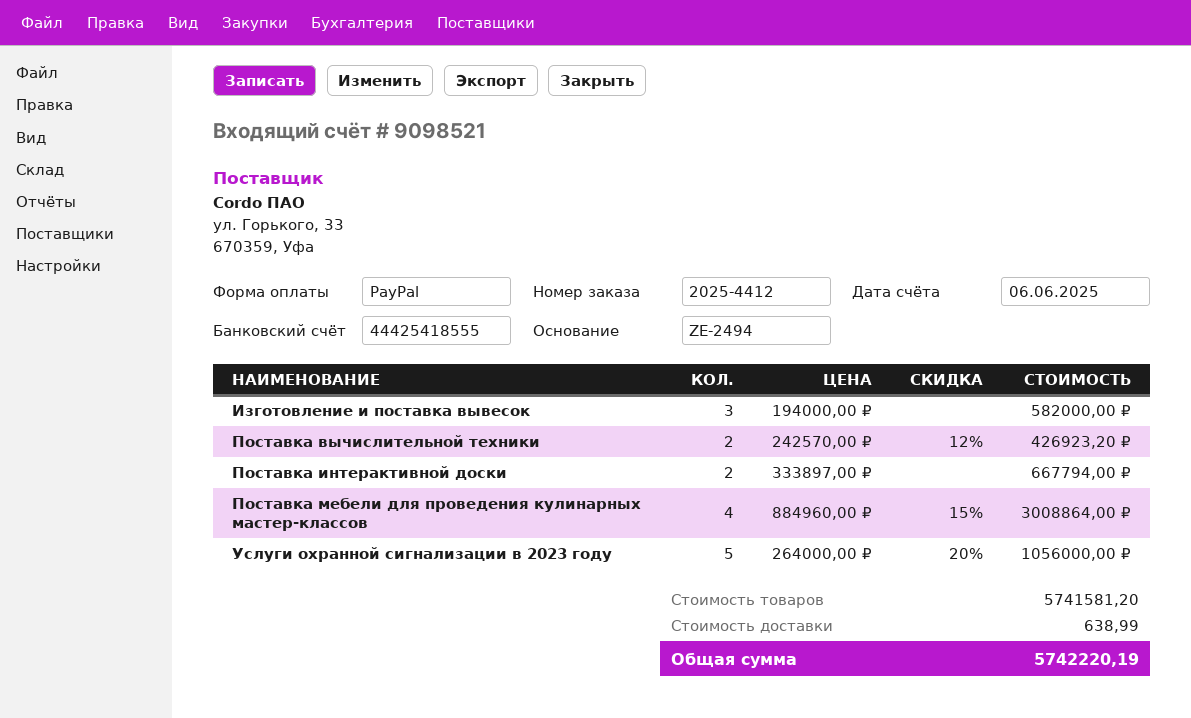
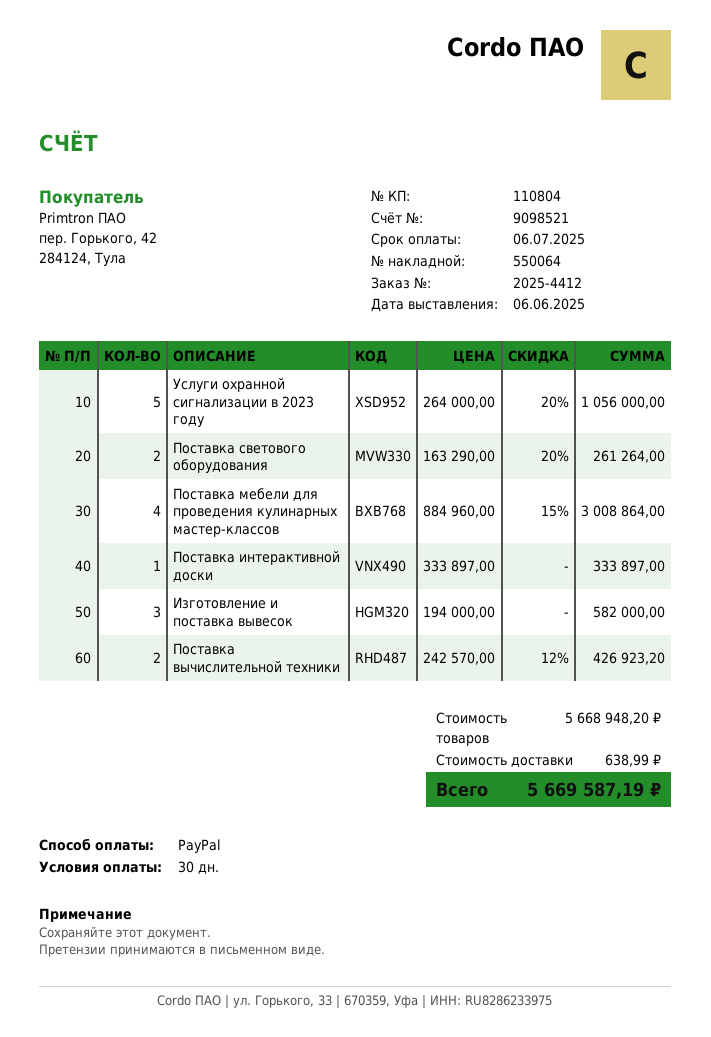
Поставка интерактивной доски: 2 x 333897.00 = 667794.00 -> 1 x 333897.00 = 333897.00
Поставка светового оборудования: none -> 2 x 163290.00 - 20% = 261264.00
subtotal: 5741581.20 -> 5668948.20
total: 5742220.19 -> 5669587.19

